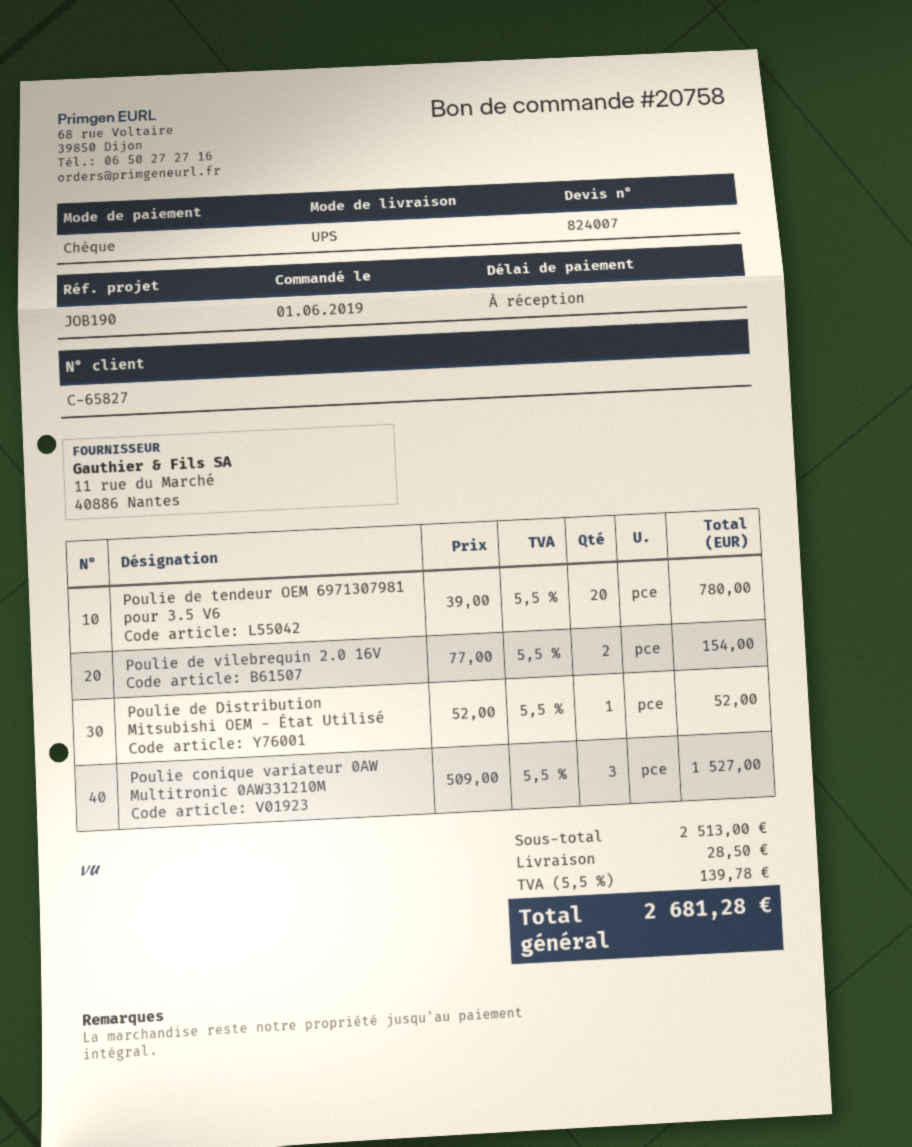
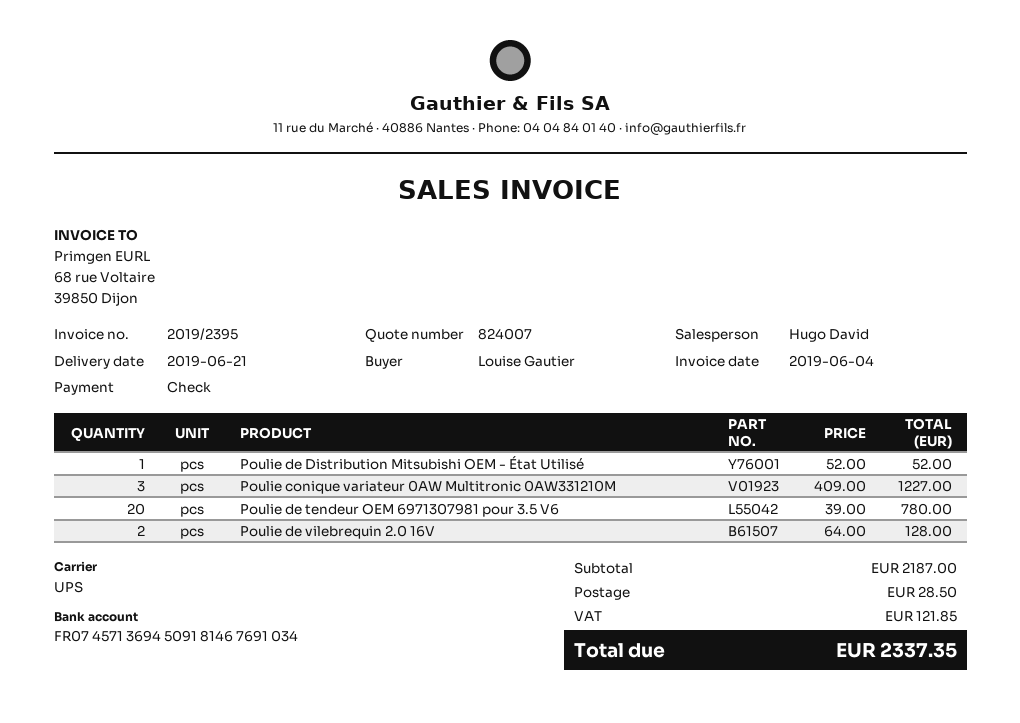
Poulie de vilebrequin 2.0 16V: 2 x 77.00 = 154.00 -> 2 x 64.00 = 128.00
Poulie conique variateur 0AW Multitronic 0AW331210M: 3 x 509.00 = 1527.00 -> 3 x 409.00 = 1227.00
subtotal: 2513.00 -> 2187.00
tax: 139.78 -> 121.85
total: 2681.28 -> 2337.35

